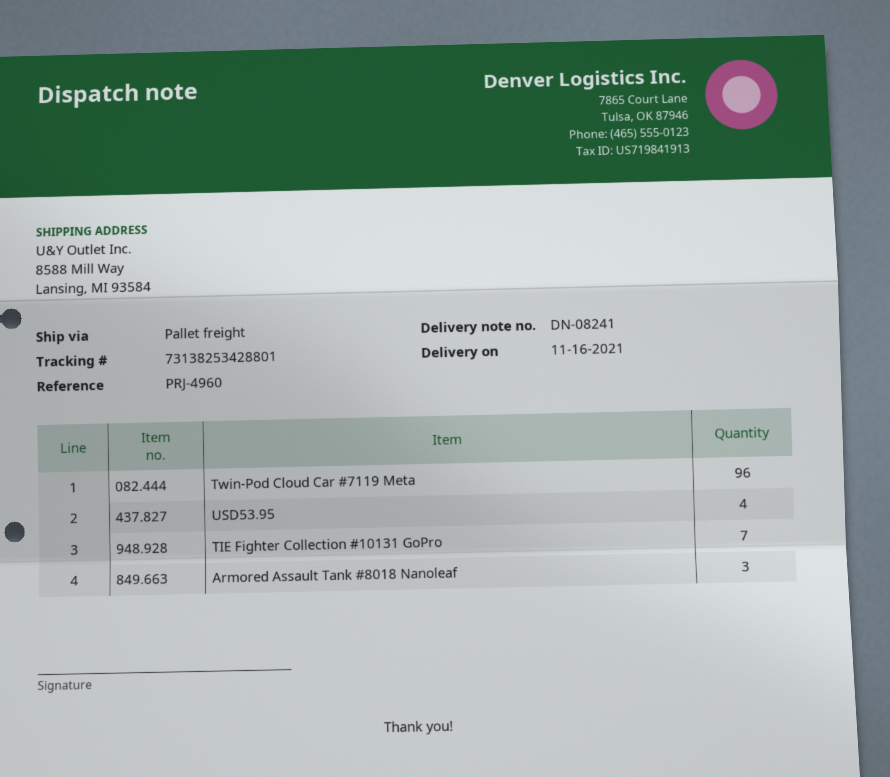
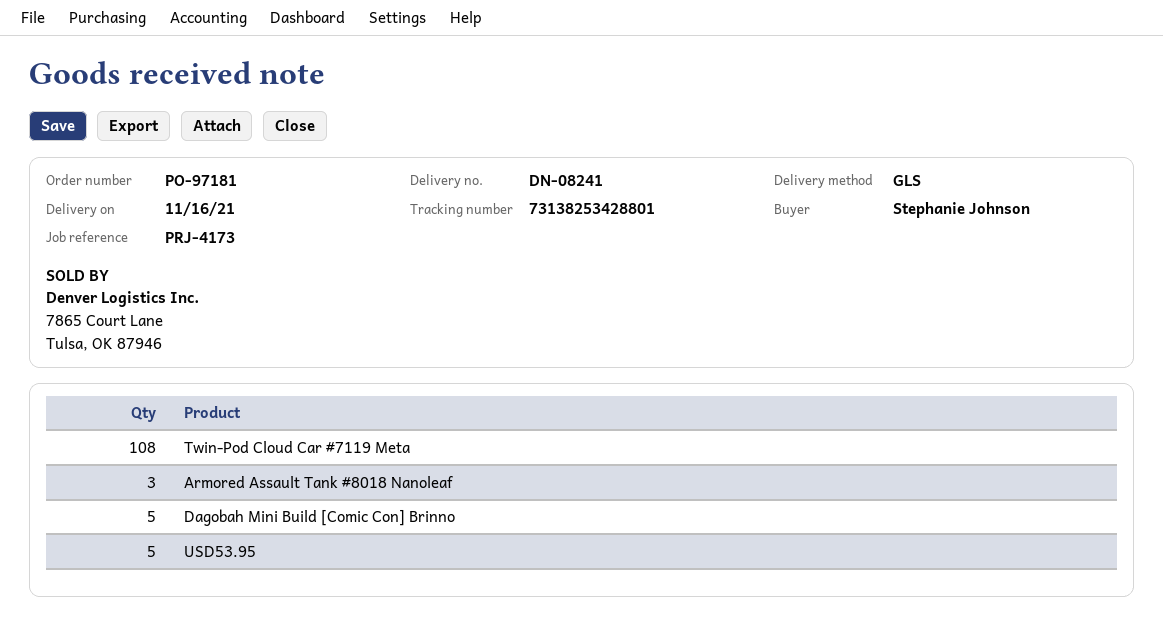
reference: PRJ-4960 -> PRJ-4173
shipping method: pallet freight -> GLS
Twin-Pod Cloud Car #7119 Meta: 96 -> 108
USD53.95: 4 -> 5
TIE Fighter Collection #10131 GoPro: 7 -> none
Dagobah Mini Build [Comic Con] Brinno: none -> 5

